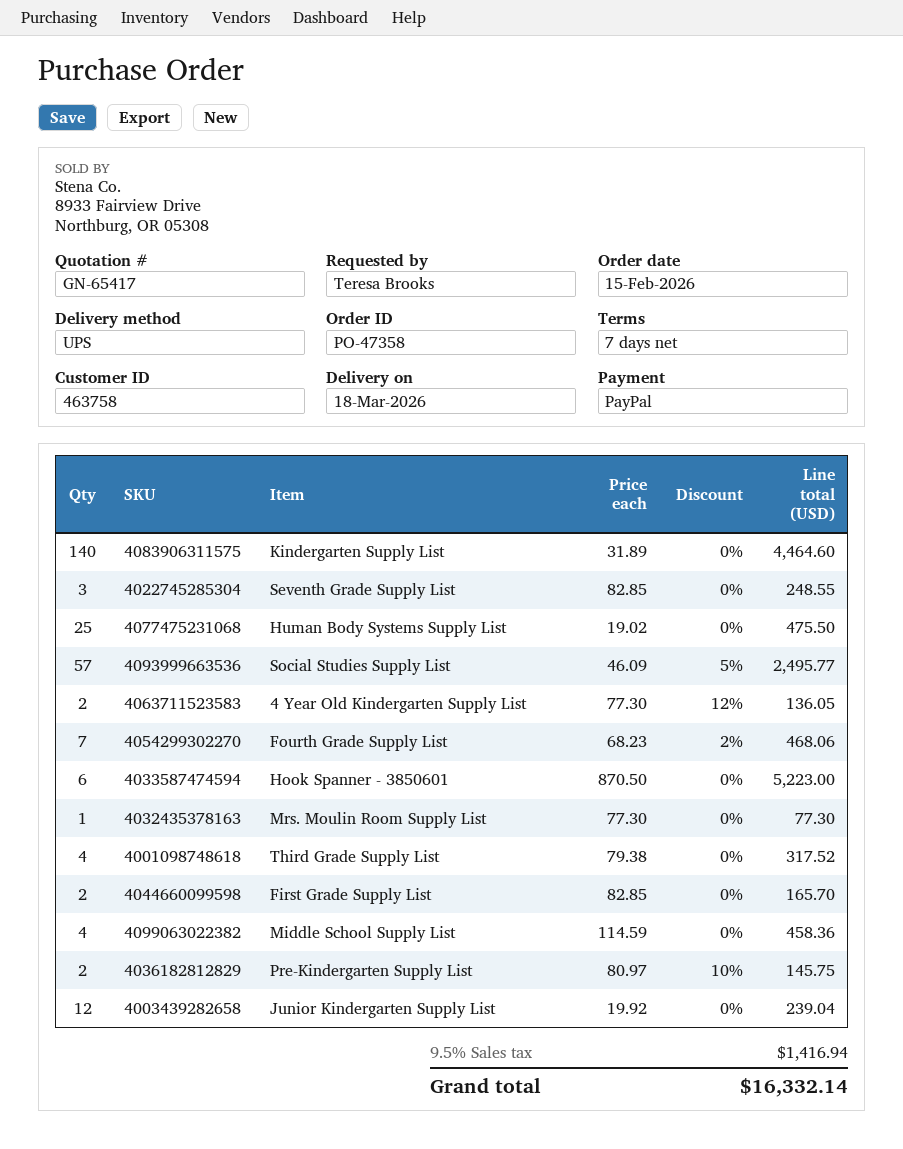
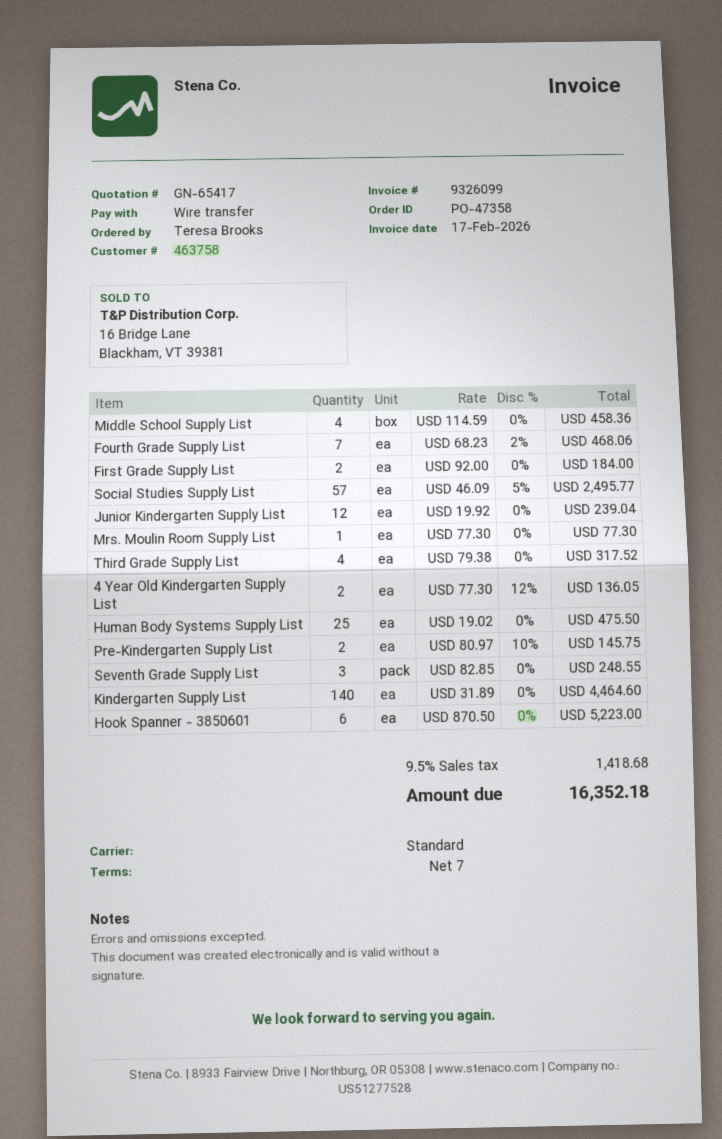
payment method: PayPal -> bank transfer
shipping method: UPS -> standard
First Grade Supply List: 2 x 82.85 = 165.70 -> 2 x 92.00 = 184.00
tax: 9.5% = 1416.94 -> 9.5% = 1418.68
total: 16332.14 -> 16352.18

